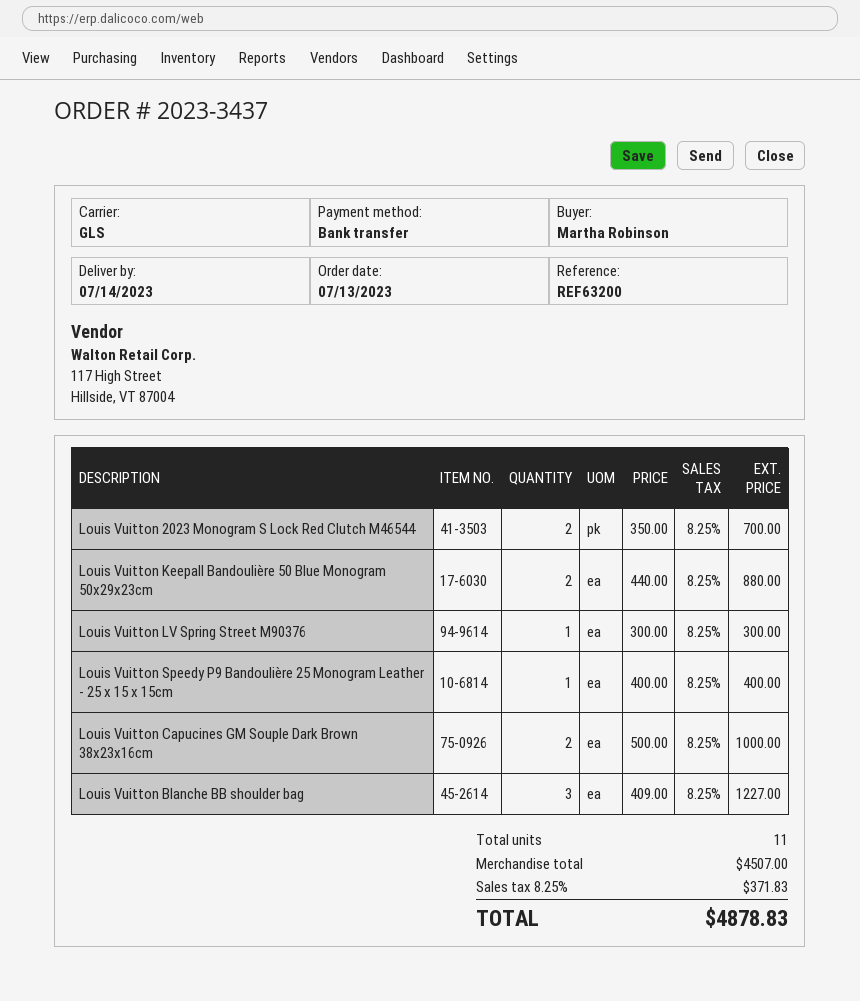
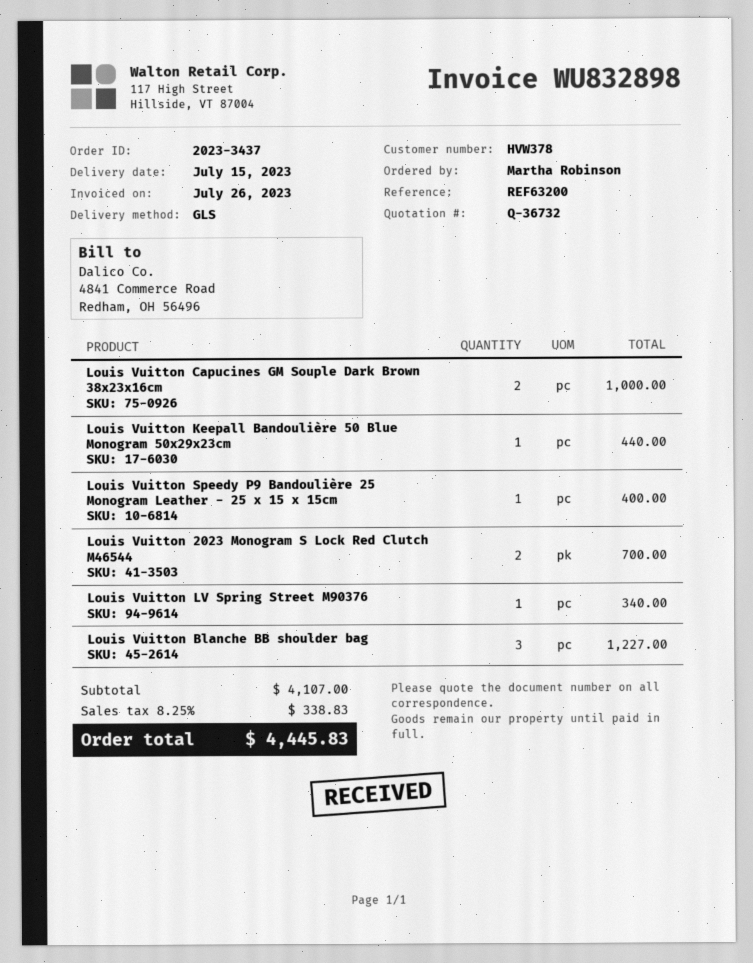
delivery date: 2023-07-14 -> 2023-07-15
Louis Vuitton Keepall Bandoulière 50 Blue Monogram 50x29x23cm: 2 for 880.00 -> 1 for 440.00
Louis Vuitton LV Spring Street M90376: 1 for 300.00 -> 1 for 340.00
subtotal: 4507.00 -> 4107.00
tax: 8.25% = 371.83 -> 8.25% = 338.83
total: 4878.83 -> 4445.83

